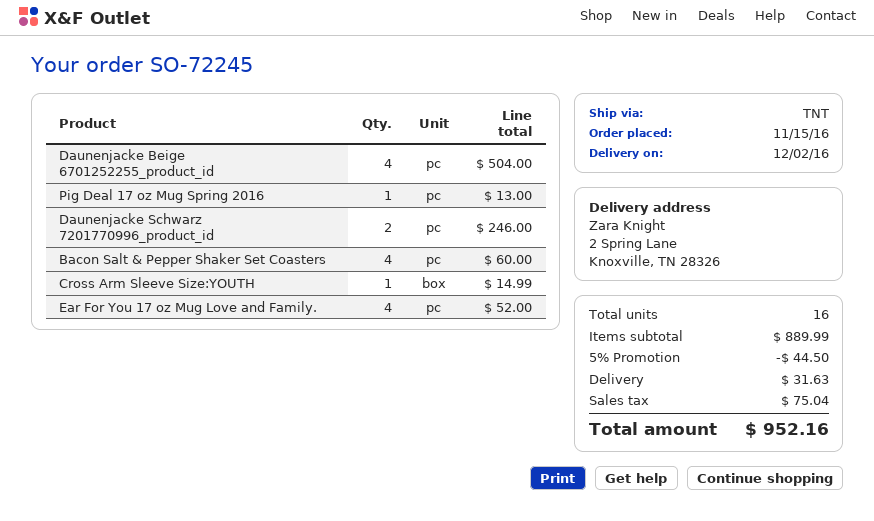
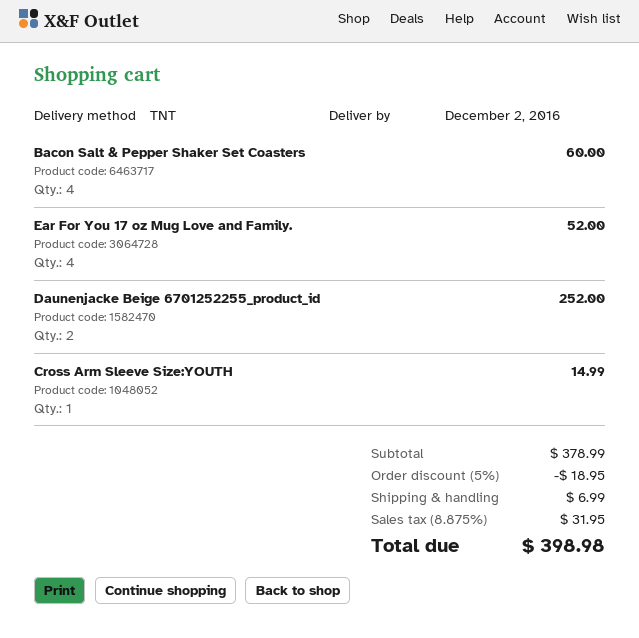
Daunenjacke Beige 6701252255_product_id: 4 for 504.00 -> 2 for 252.00
Pig Deal 17 oz Mug Spring 2016: 1 for 13.00 -> none
Daunenjacke Schwarz 7201770996_product_id: 2 for 246.00 -> none
subtotal: 889.99 -> 378.99
discount: 5% = 44.50 -> 5% = 18.95
shipping: 31.63 -> 6.99
tax: 75.04 -> 31.95
total: 952.16 -> 398.98

